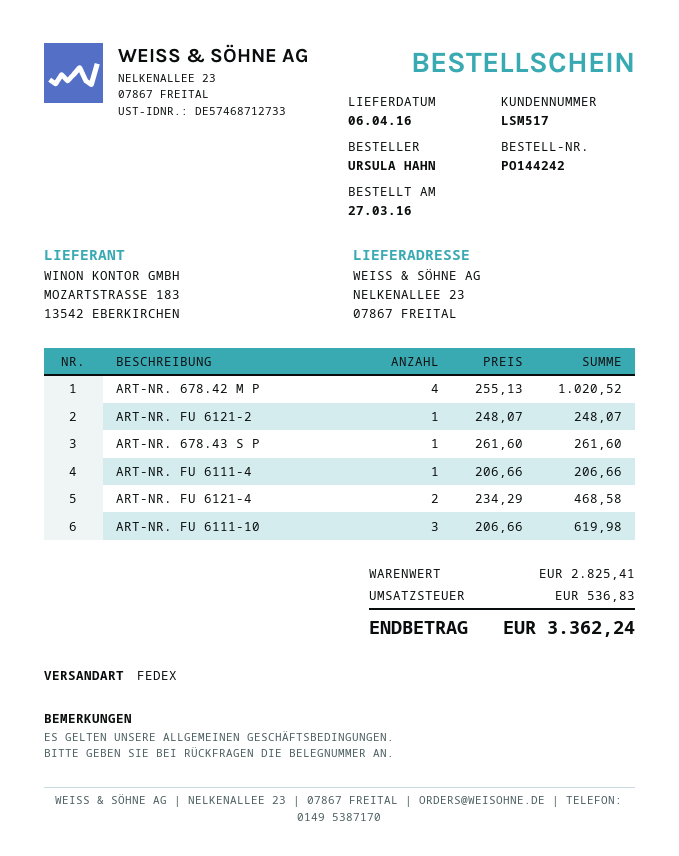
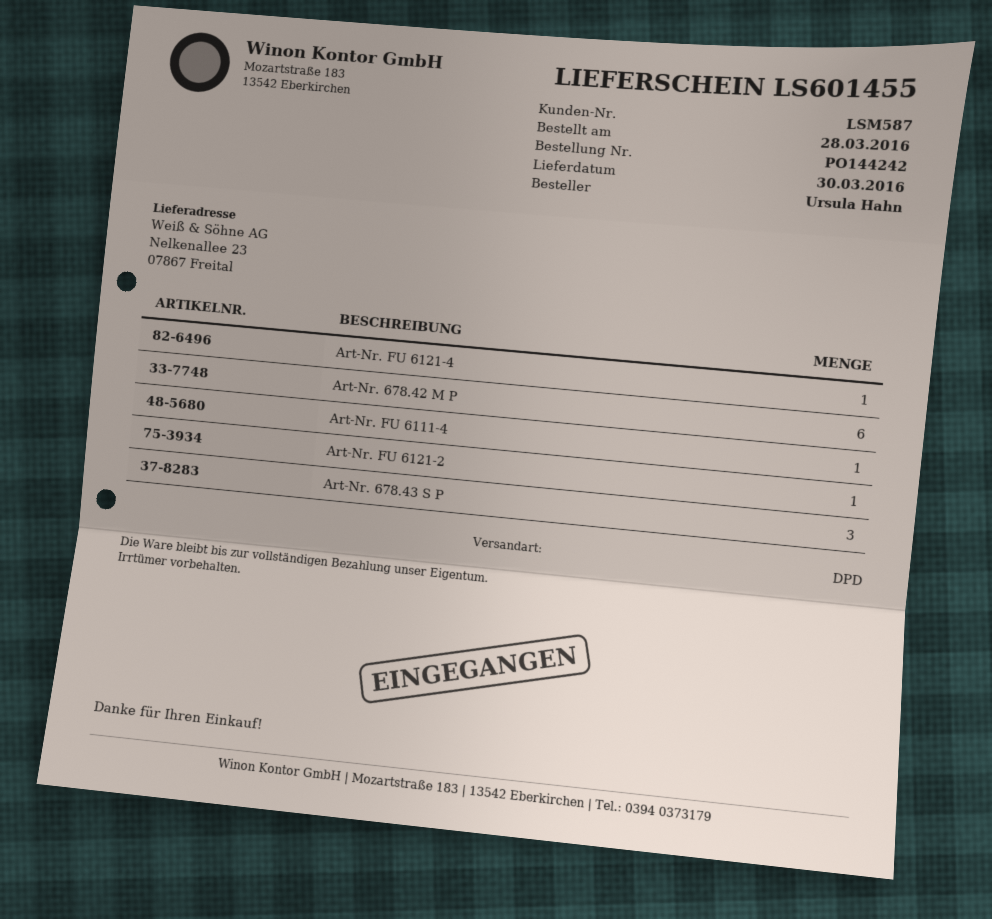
order date: 2016-03-27 -> 2016-03-28
delivery date: 2016-04-06 -> 2016-03-30
customer number: LSM517 -> LSM587
shipping method: FedEx -> DPD
ART-NR. 678.42 M P: 4 -> 6
ART-NR. 678.43 S P: 1 -> 3
ART-NR. FU 6121-4: 2 -> 1
ART-NR. FU 6111-10: 3 -> none

